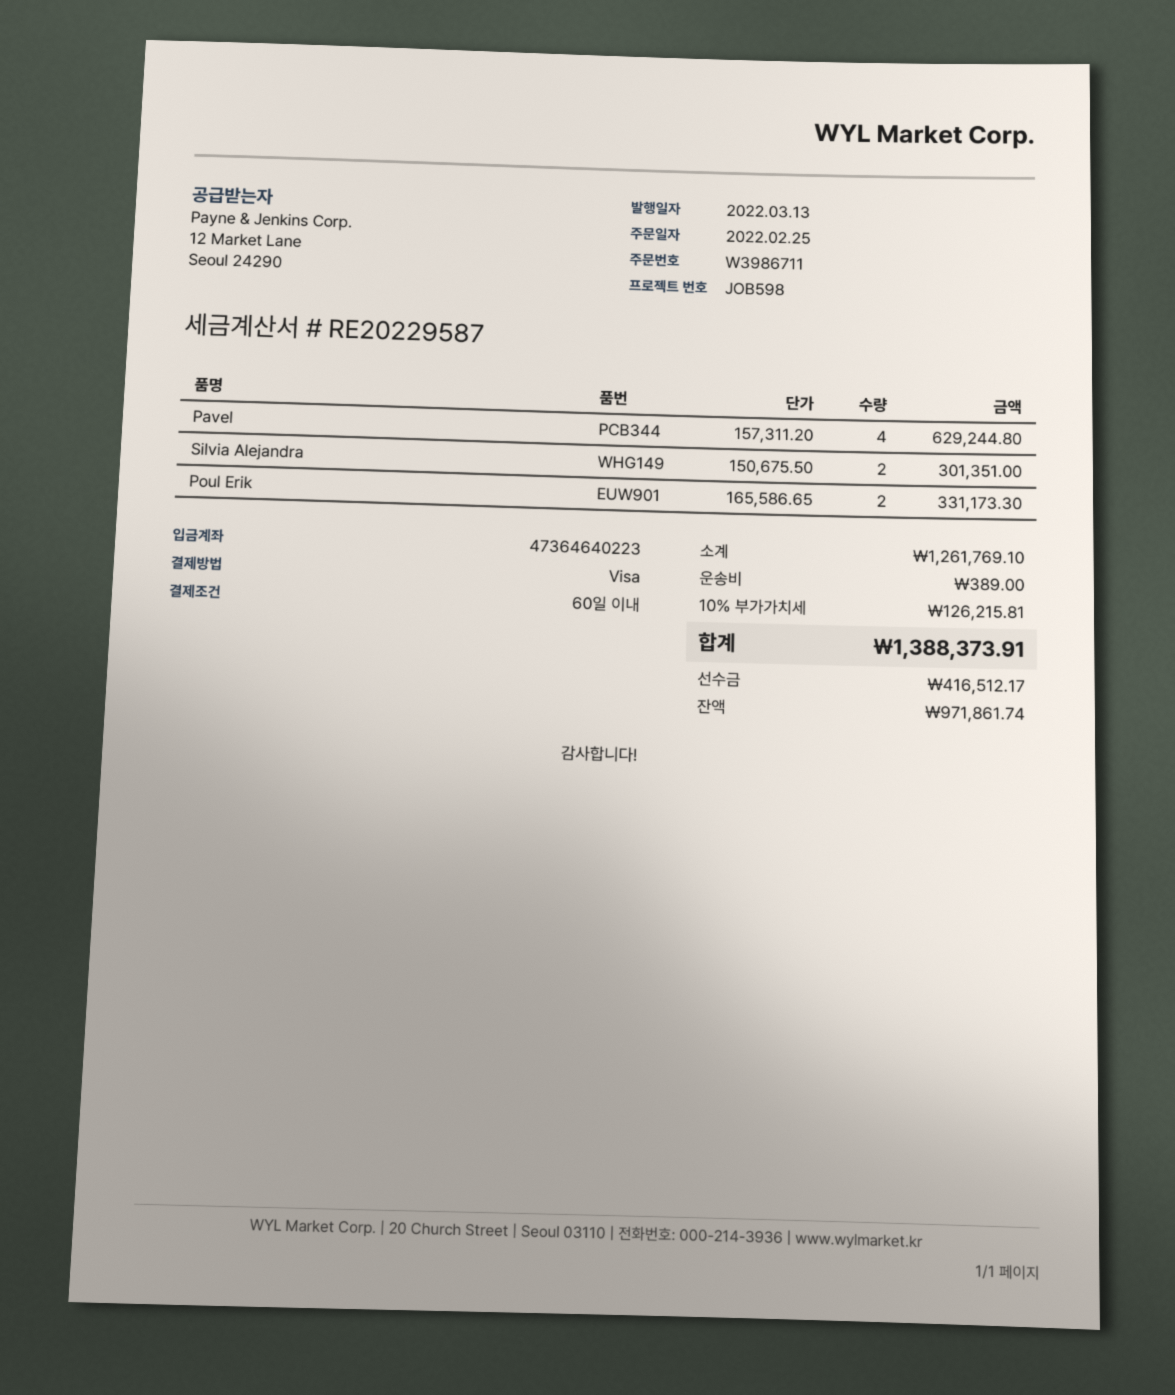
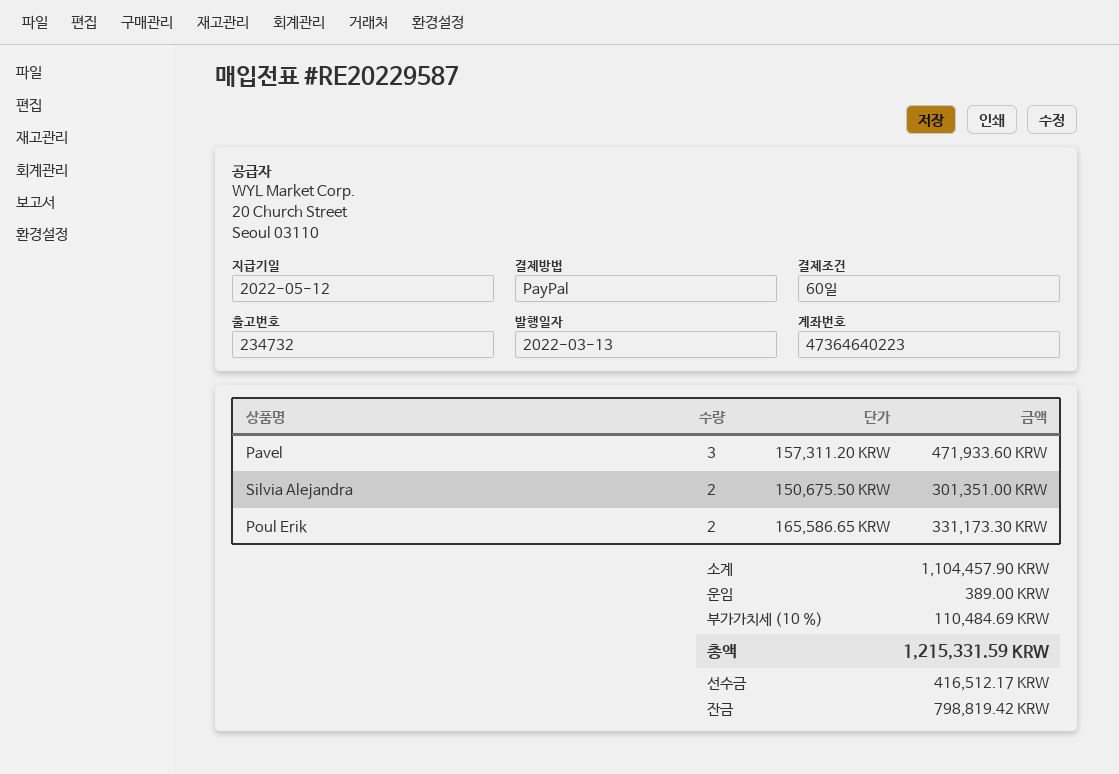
payment method: Visa -> PayPal
Pavel: 4 x 157311.20 = 629244.80 -> 3 x 157311.20 = 471933.60
subtotal: 1261769.10 -> 1104457.90
tax: 10% = 126215.81 -> 10% = 110484.69
total: 1388373.91 -> 1215331.59
balance: 971861.74 -> 798819.42

